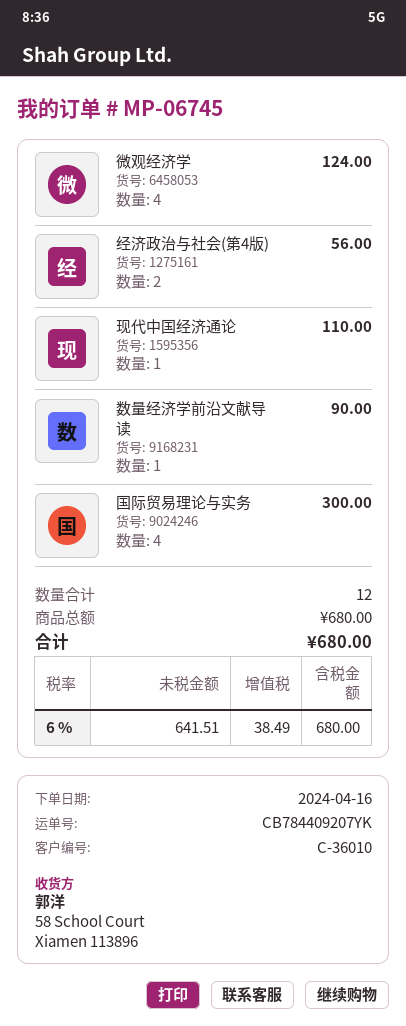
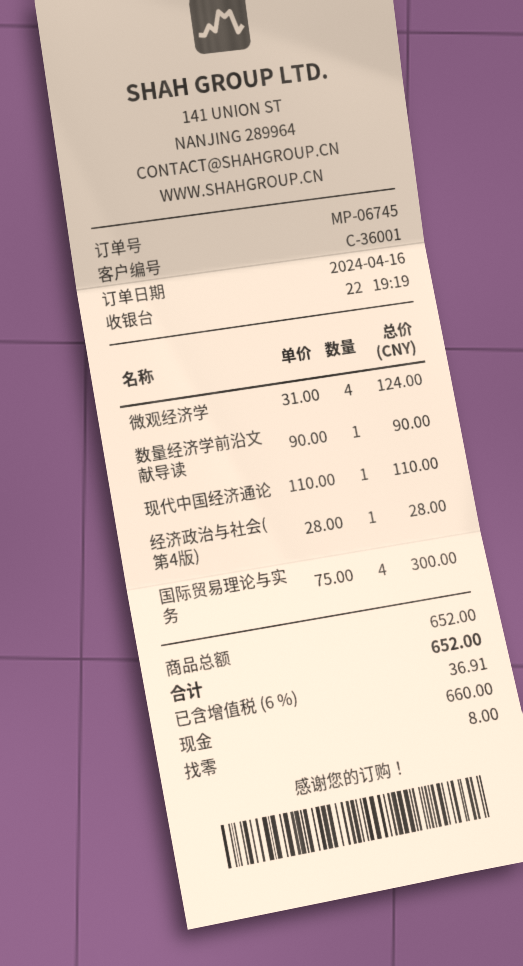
customer number: C-36010 -> C-36001
经济政治与社会(第4版): 2 for 56.00 -> 1 for 28.00
subtotal: 680.00 -> 652.00
tax: 6% = 38.49 -> 6% = 36.91
total: 680.00 -> 652.00

